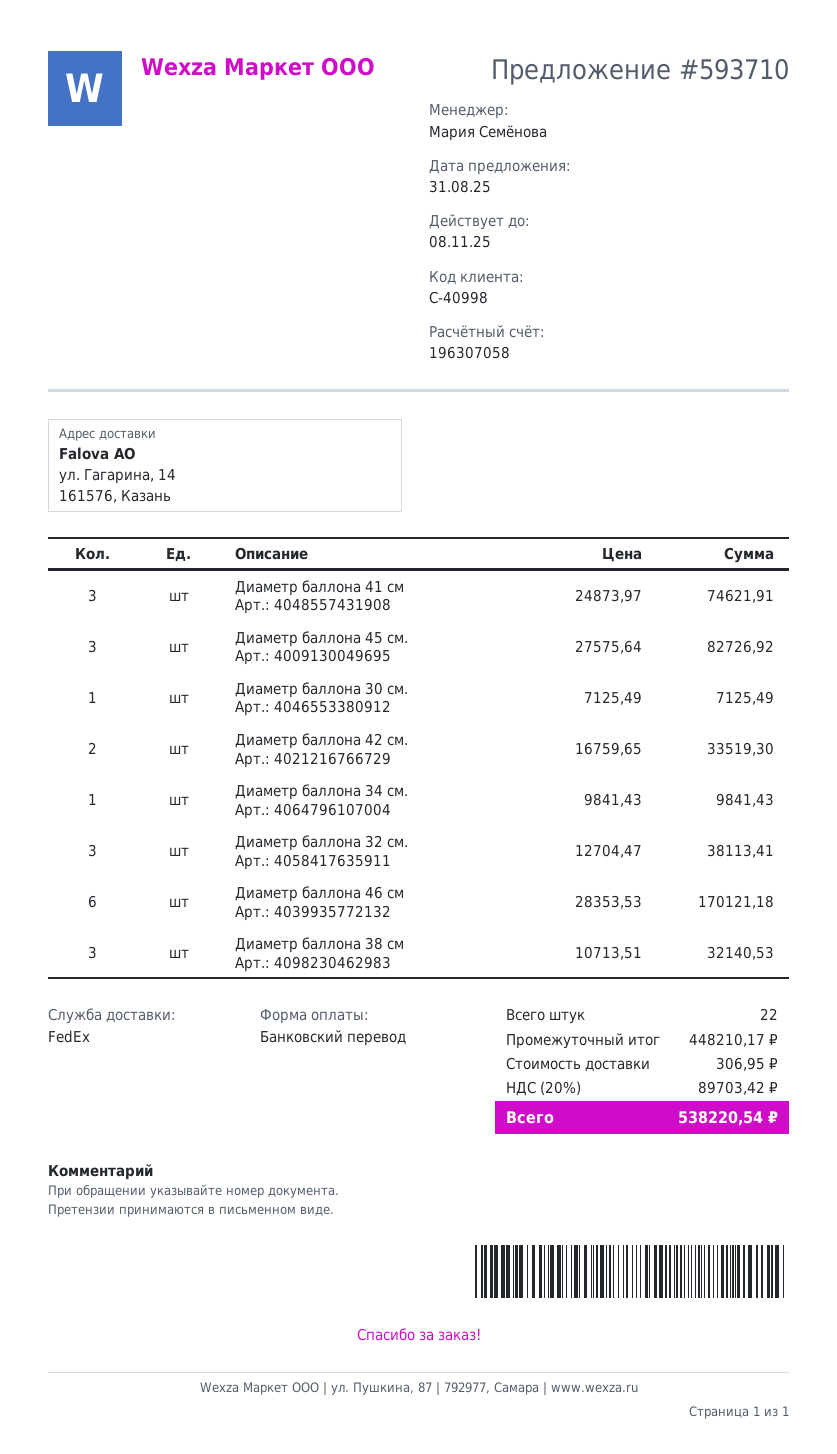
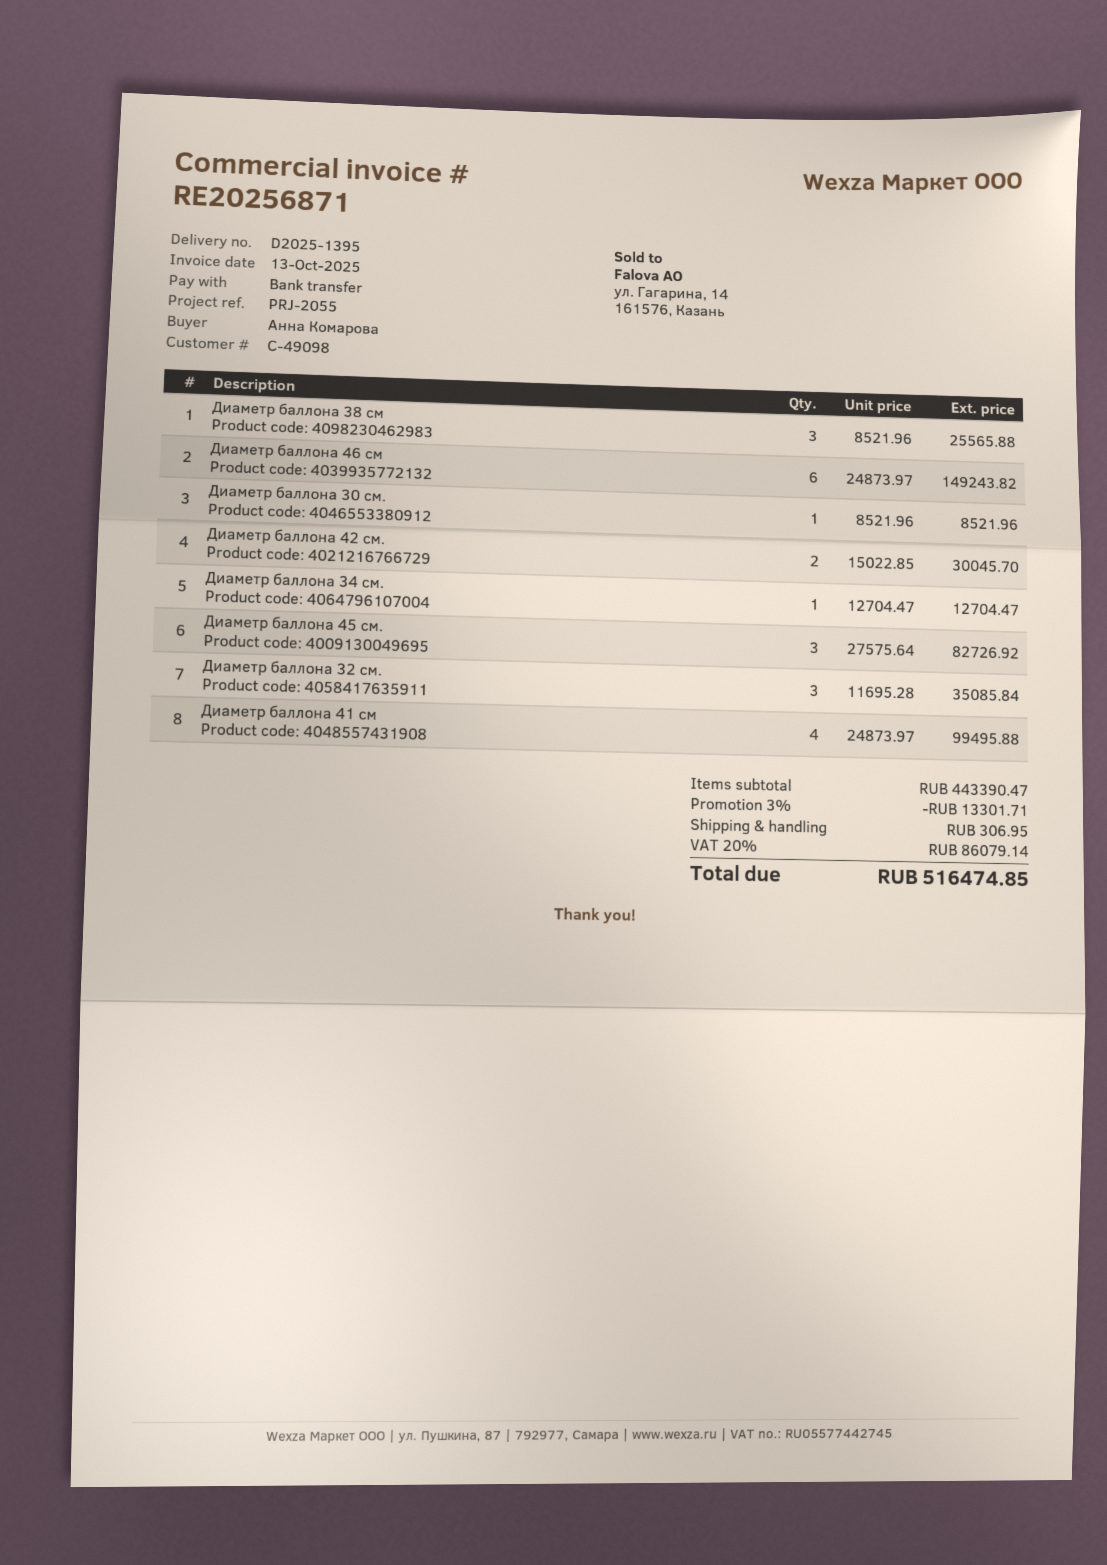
customer number: C-40998 -> C-49098
Диаметр баллона 41 см: 3 x 24873.97 = 74621.91 -> 4 x 24873.97 = 99495.88
Диаметр баллона 30 см.: 1 x 7125.49 = 7125.49 -> 1 x 8521.96 = 8521.96
Диаметр баллона 42 см.: 2 x 16759.65 = 33519.30 -> 2 x 15022.85 = 30045.70
Диаметр баллона 34 см.: 1 x 9841.43 = 9841.43 -> 1 x 12704.47 = 12704.47
Диаметр баллона 32 см.: 3 x 12704.47 = 38113.41 -> 3 x 11695.28 = 35085.84
Диаметр баллона 46 см: 6 x 28353.53 = 170121.18 -> 6 x 24873.97 = 149243.82
Диаметр баллона 38 см: 3 x 10713.51 = 32140.53 -> 3 x 8521.96 = 25565.88
subtotal: 448210.17 -> 443390.47
discount: none -> 3% = 13301.71
tax: 20% = 89703.42 -> 20% = 86079.14
total: 538220.54 -> 516474.85

